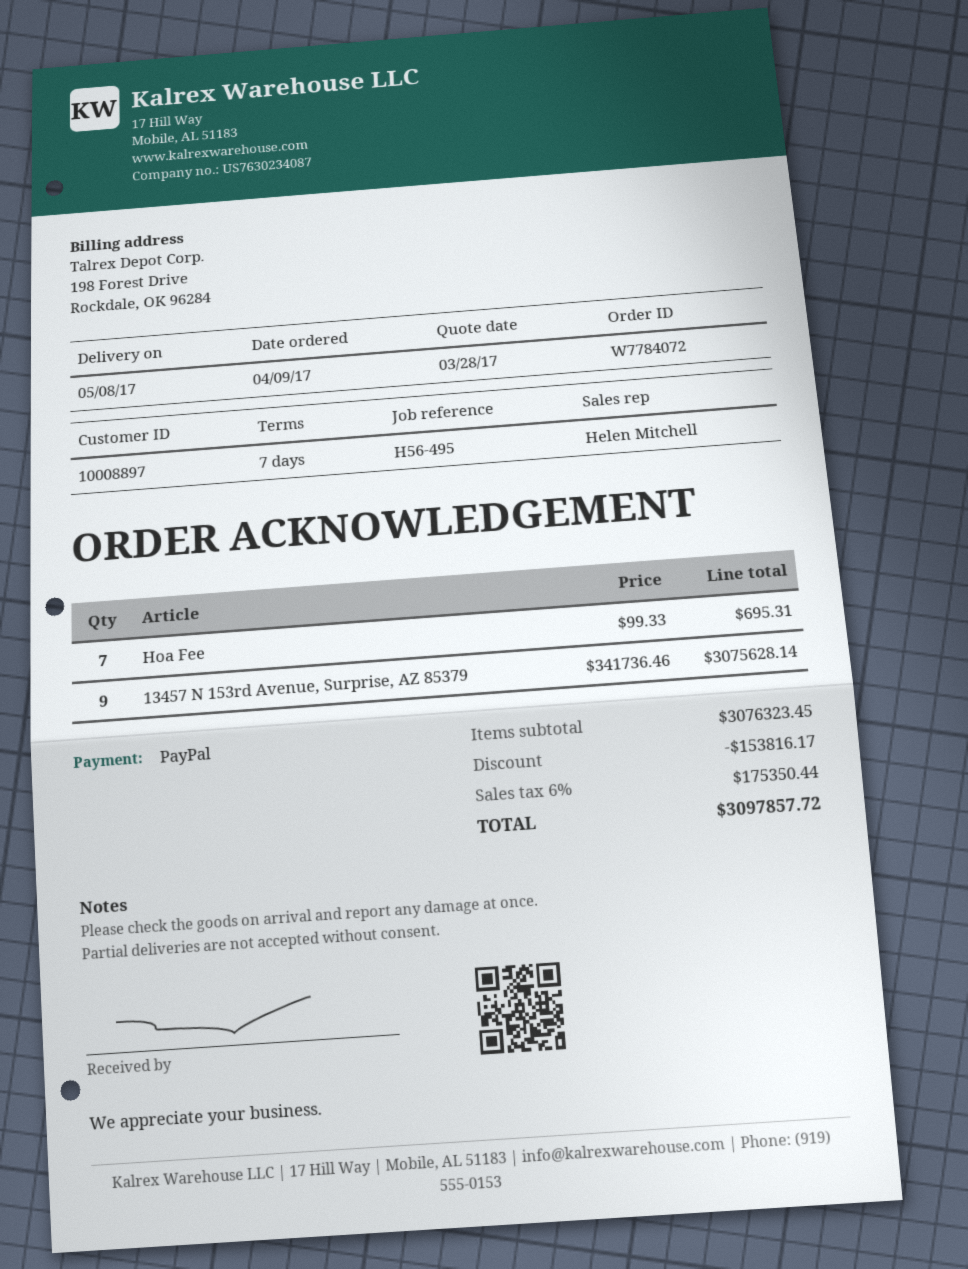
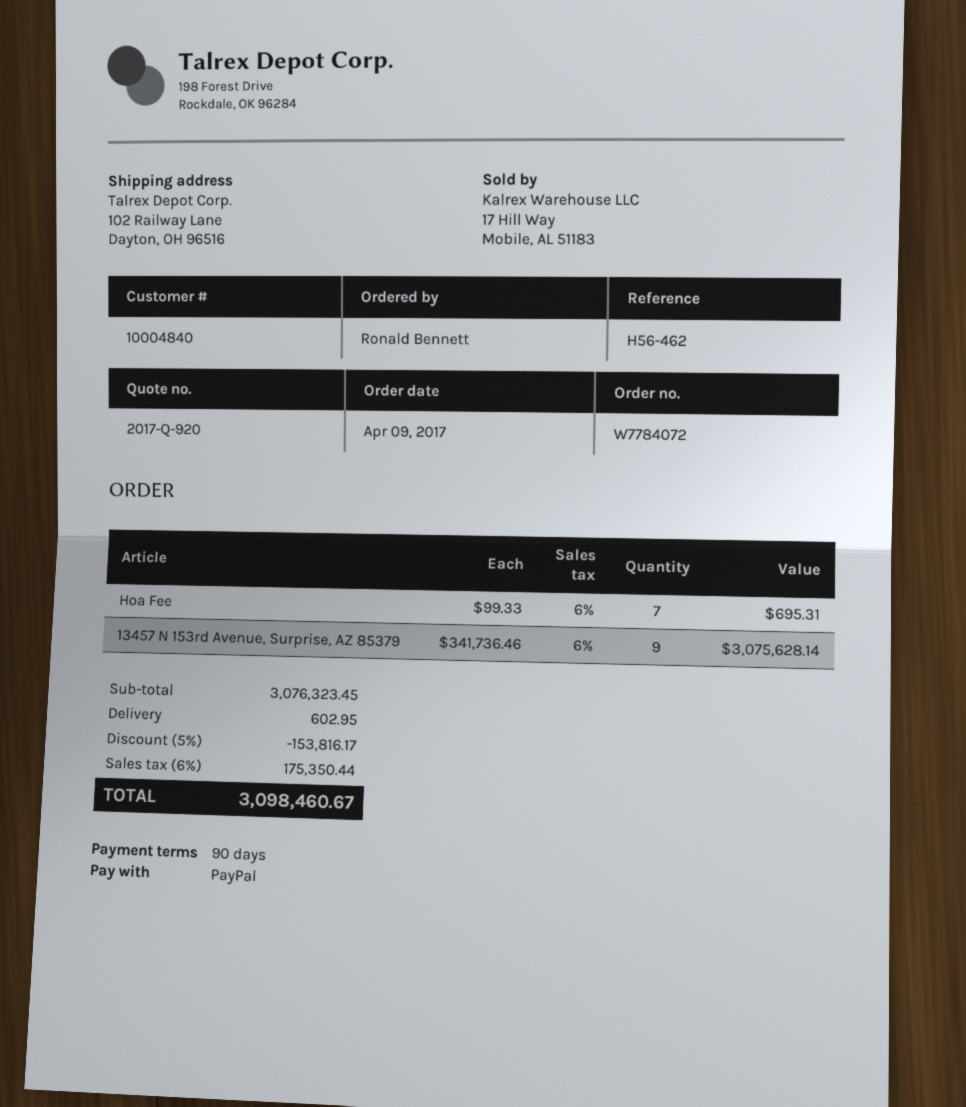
payment terms: 7 days -> 90 days
customer number: 10008897 -> 10004840
reference: H56-495 -> H56-462
shipping: none -> 602.95
total: 3097857.72 -> 3098460.67

